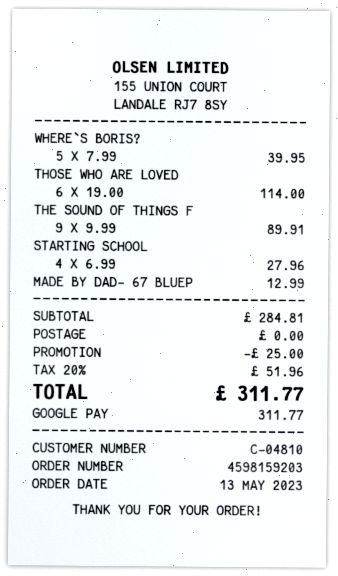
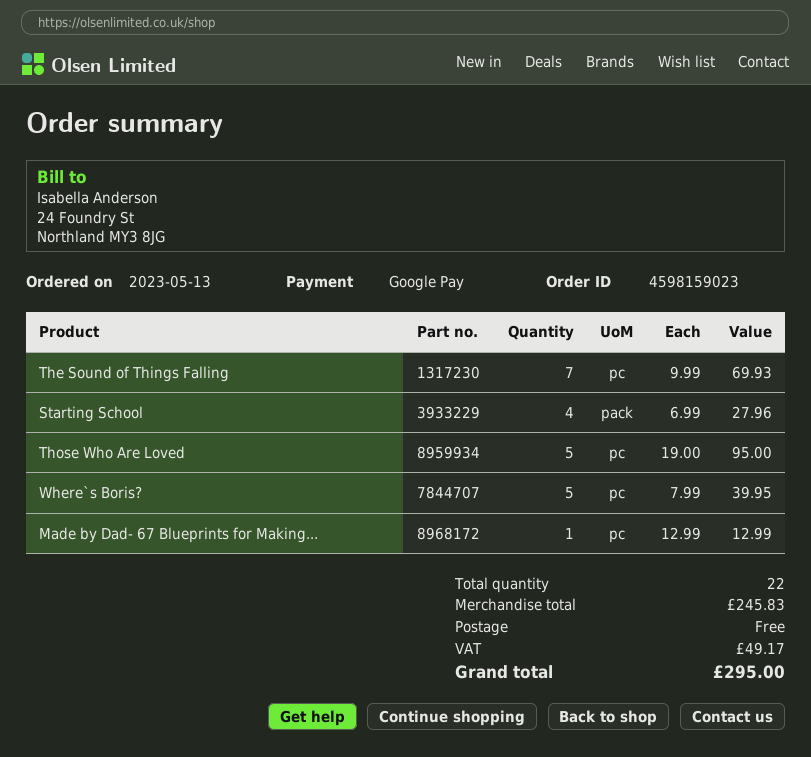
order number: 4598159203 -> 4598159023
THOSE WHO ARE LOVED: 6 x 19.00 = 114.00 -> 5 x 19.00 = 95.00
THE SOUND OF THINGS F: 9 x 9.99 = 89.91 -> 7 x 9.99 = 69.93
subtotal: 284.81 -> 245.83
discount: 25.00 -> none
tax: 51.96 -> 49.17
total: 311.77 -> 295.00

